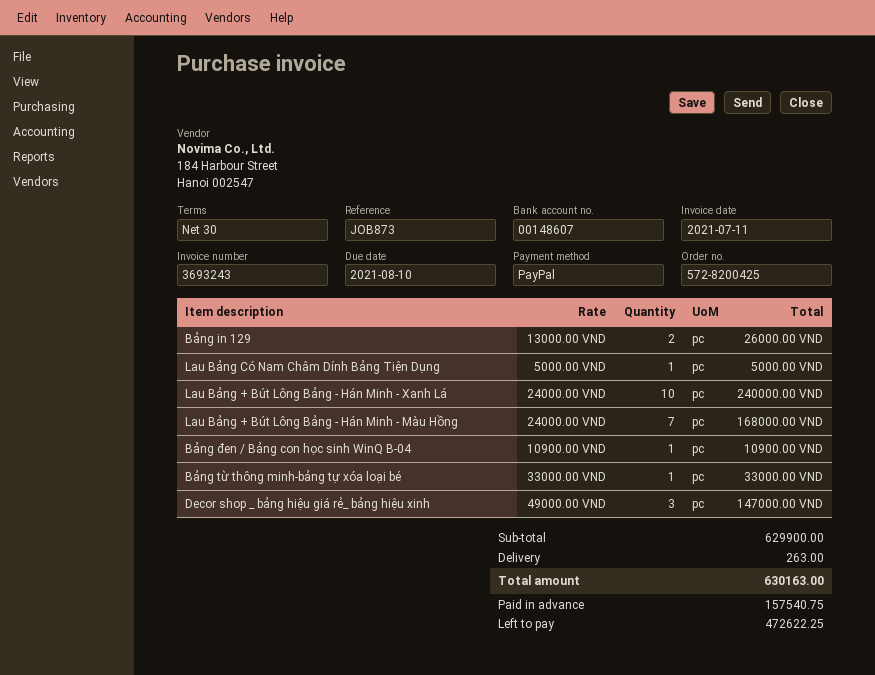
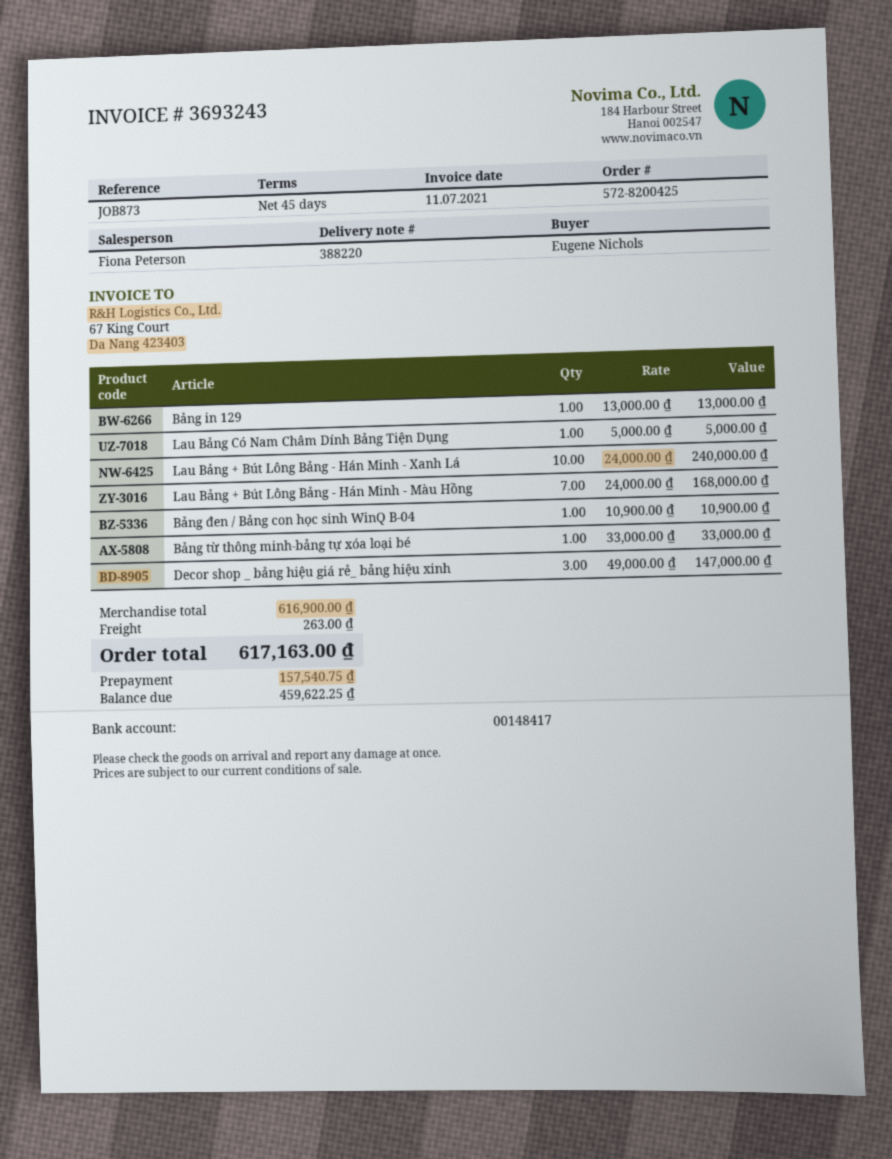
payment terms: 30 days -> 45 days
bank account: 00148607 -> 00148417
Bảng in 129: 2 x 13000.00 = 26000.00 -> 1 x 13000.00 = 13000.00
subtotal: 629900.00 -> 616900.00
total: 630163.00 -> 617163.00
balance: 472622.25 -> 459622.25

